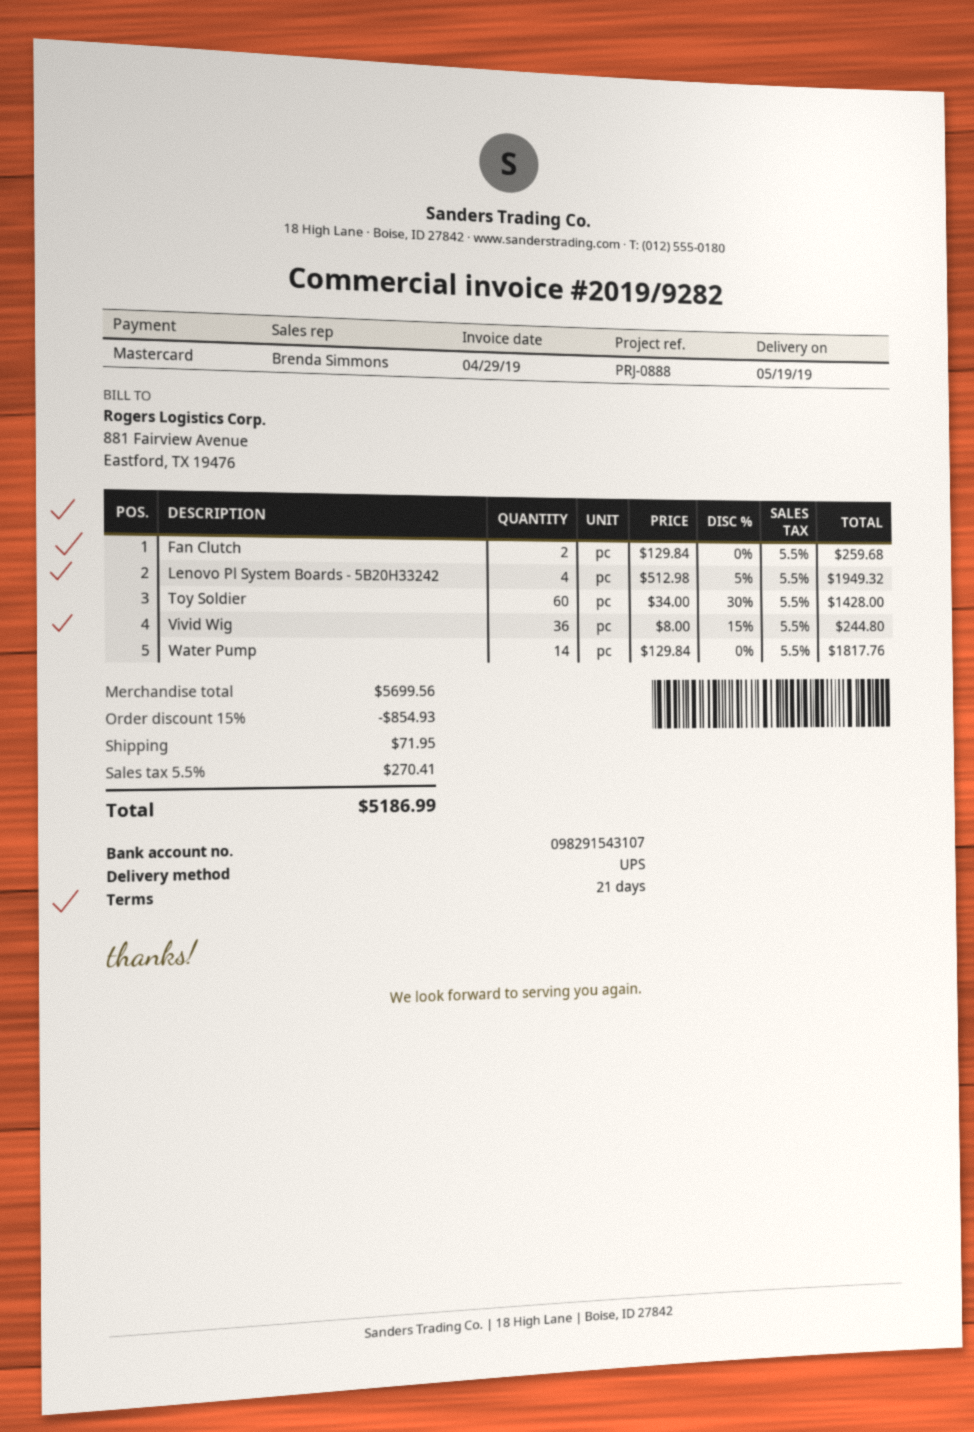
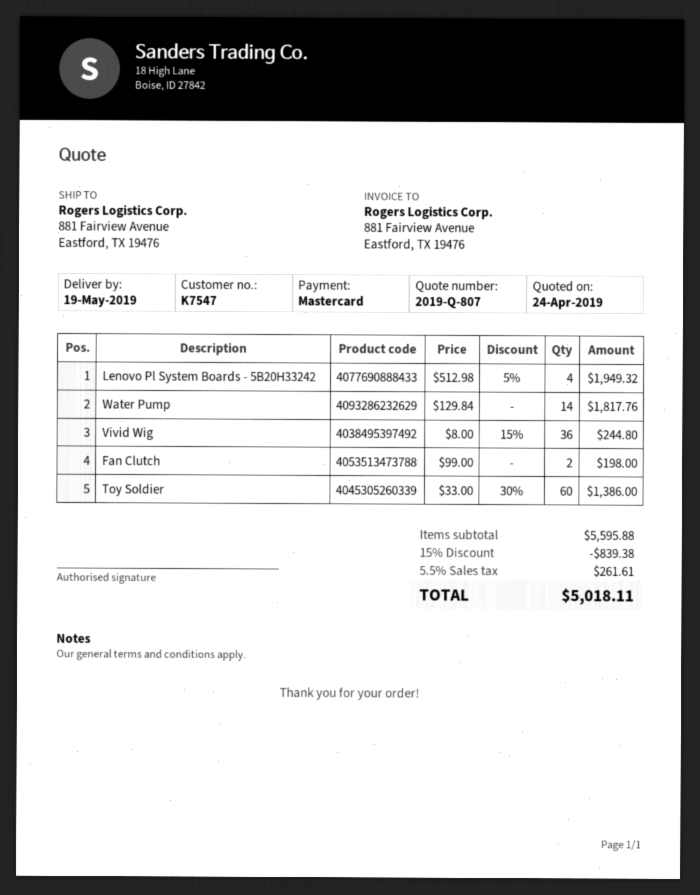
Fan Clutch: 2 x 129.84 = 259.68 -> 2 x 99.00 = 198.00
Toy Soldier: 60 x 34.00 - 30% = 1428.00 -> 60 x 33.00 - 30% = 1386.00
subtotal: 5699.56 -> 5595.88
discount: 15% = 854.93 -> 15% = 839.38
shipping: 71.95 -> none
tax: 5.5% = 270.41 -> 5.5% = 261.61
total: 5186.99 -> 5018.11

